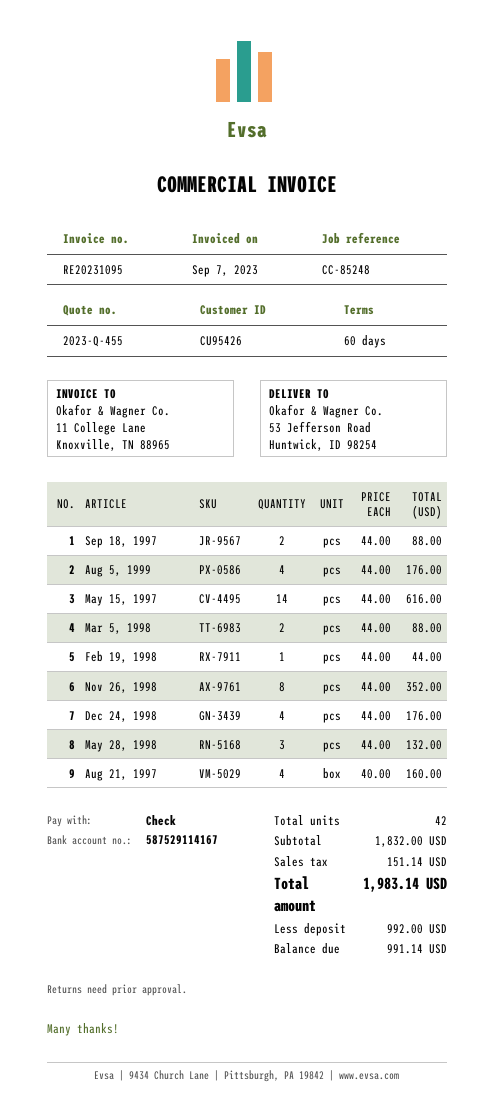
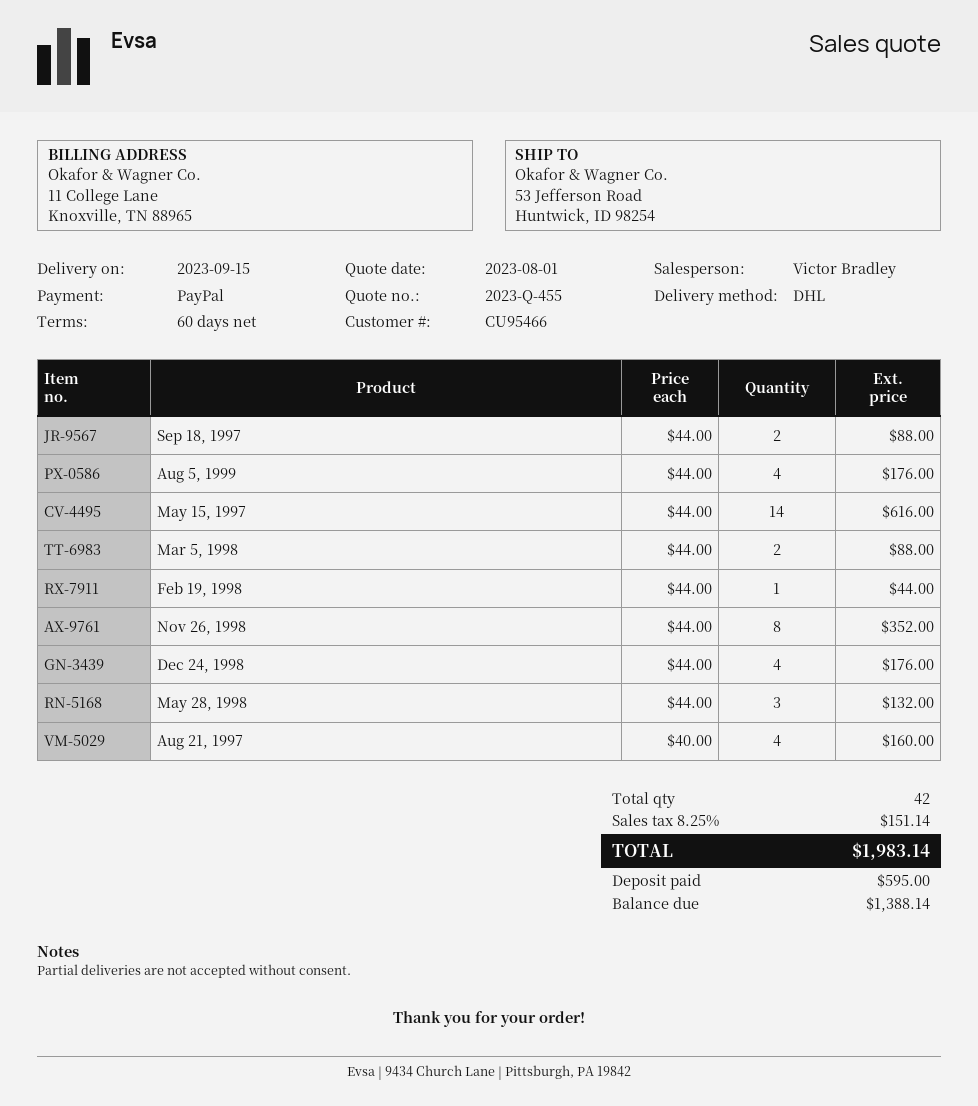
customer number: CU95426 -> CU95466
payment method: cheque -> PayPal
deposit: 992.00 -> 595.00
balance: 991.14 -> 1388.14

